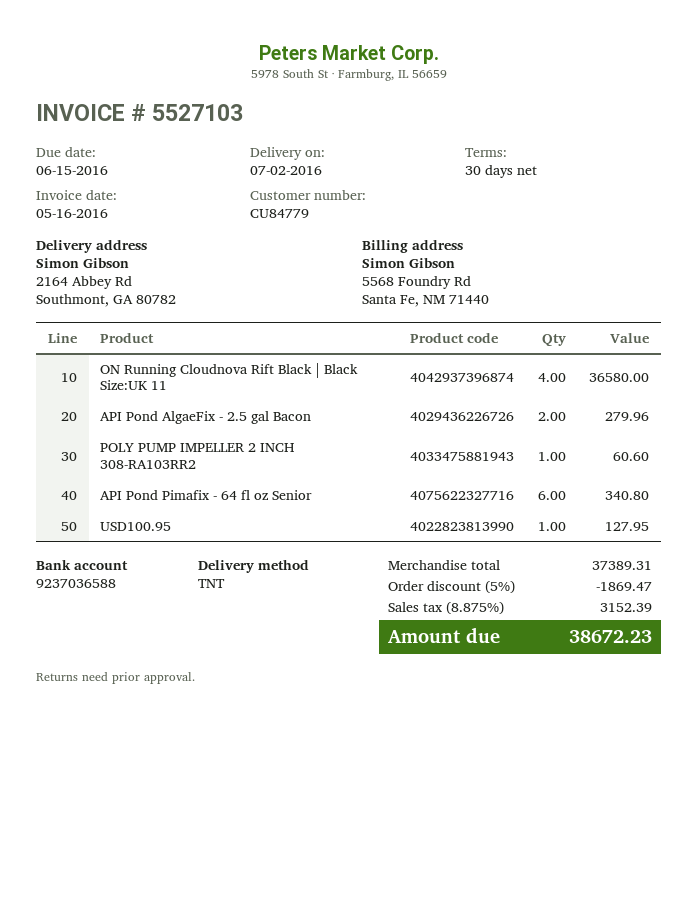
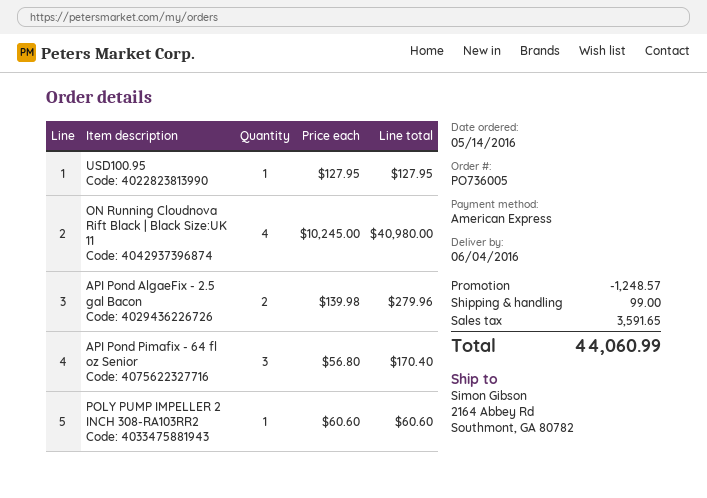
delivery date: 2016-07-02 -> 2016-06-04
ON Running Cloudnova Rift Black | Black Size:UK 11: 4 for 36580.00 -> 4 for 40980.00
API Pond Pimafix - 64 fl oz Senior: 6 for 340.80 -> 3 for 170.40
discount: 1869.47 -> 1248.57
shipping: none -> 99.00
tax: 3152.39 -> 3591.65
total: 38672.23 -> 44060.99

